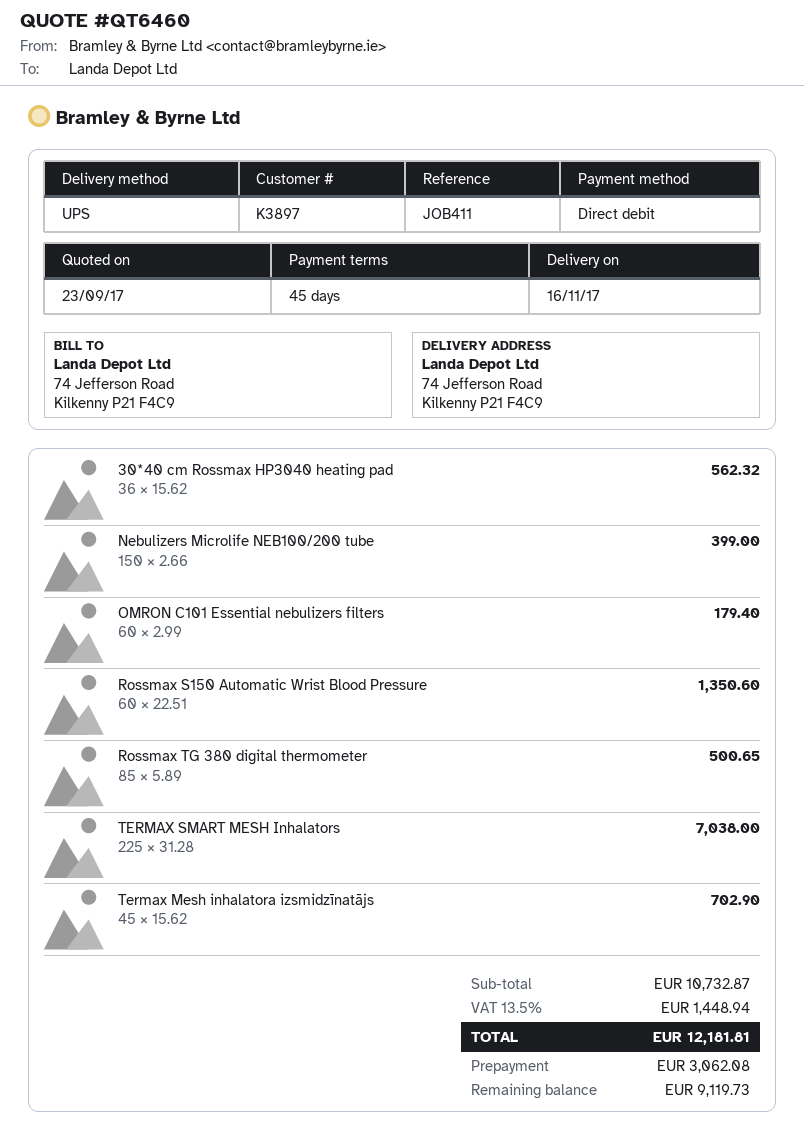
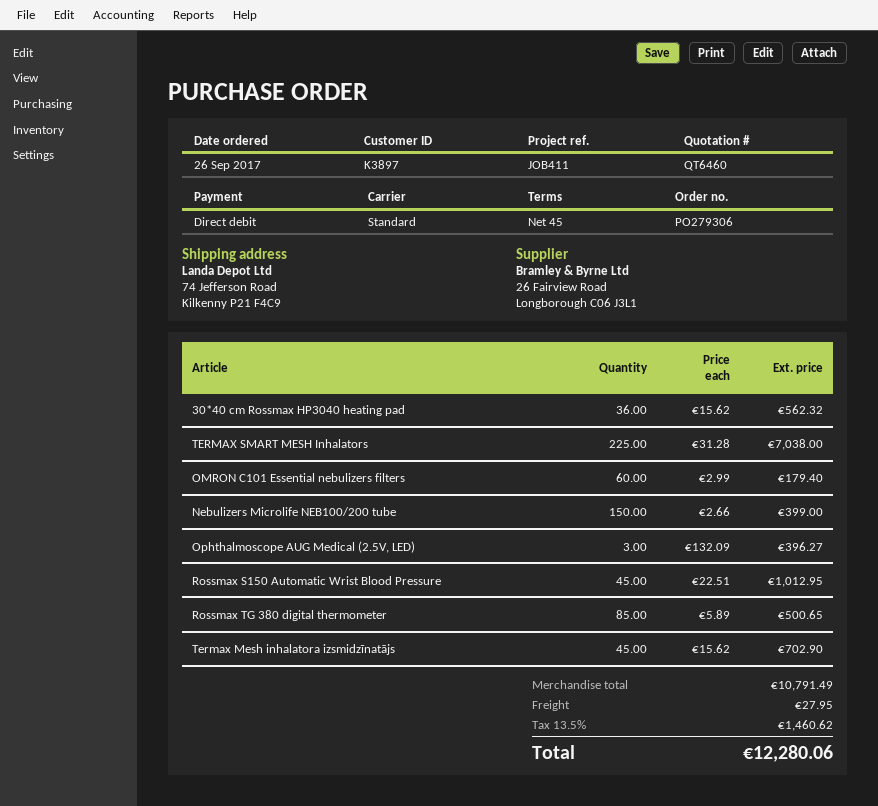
shipping method: UPS -> standard
Rossmax S150 Automatic Wrist Blood Pressure: 60 x 22.51 = 1350.60 -> 45 x 22.51 = 1012.95
Ophthalmoscope AUG Medical (2.5V, LED): none -> 3 x 132.09 = 396.27
subtotal: 10732.87 -> 10791.49
shipping: none -> 27.95
tax: 13.5% = 1448.94 -> 13.5% = 1460.62
total: 12181.81 -> 12280.06

